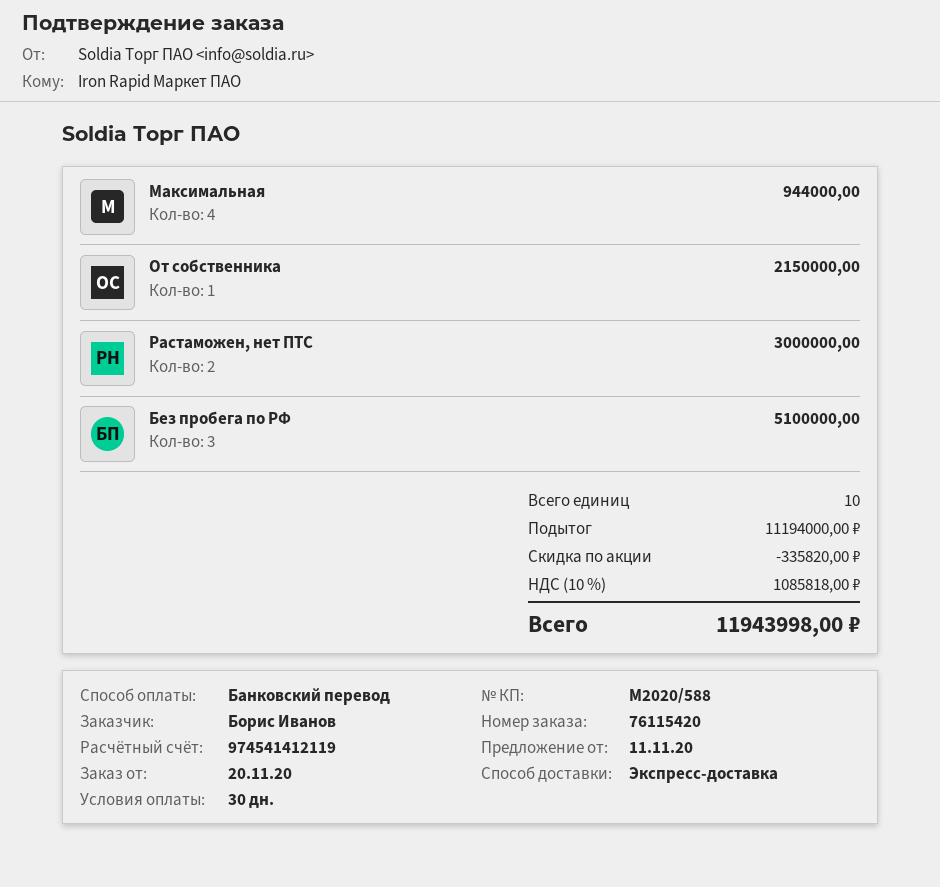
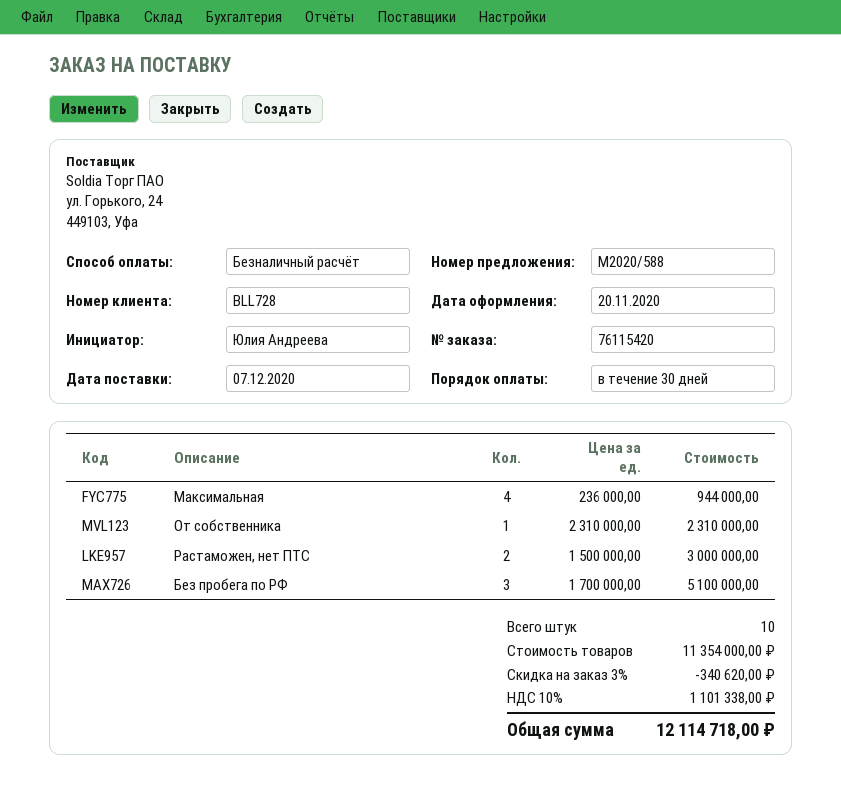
ordered by: Борис Иванов -> Юлия Андреева
От собственника: 1 for 2150000.00 -> 1 for 2310000.00
subtotal: 11194000.00 -> 11354000.00
discount: 335820.00 -> 340620.00
tax: 10% = 1085818.00 -> 10% = 1101338.00
total: 11943998.00 -> 12114718.00

